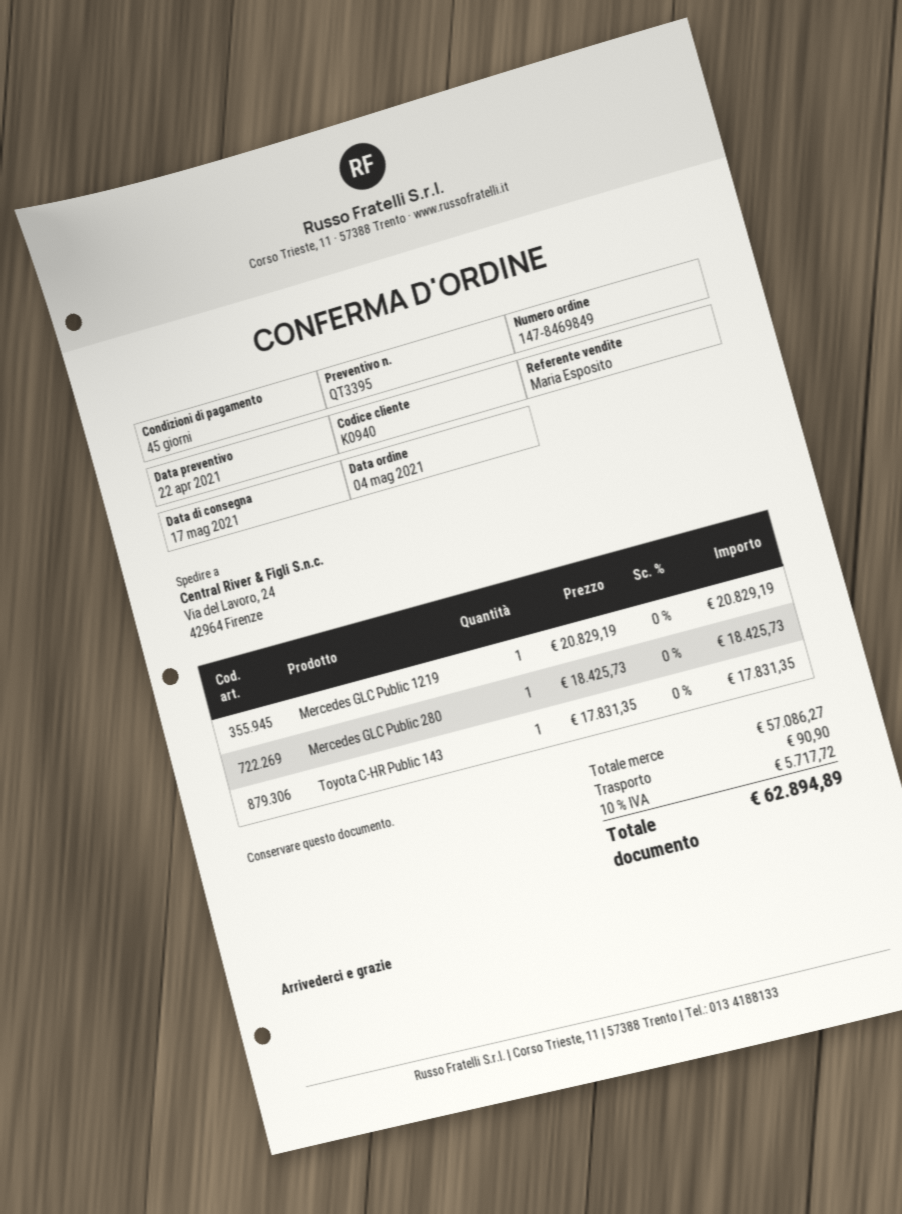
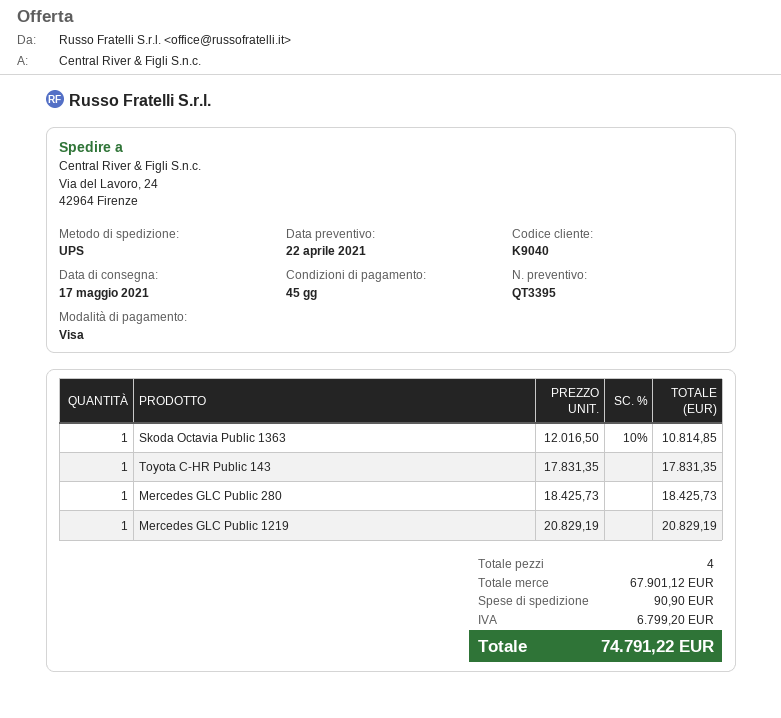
customer number: K0940 -> K9040
Skoda Octavia Public 1363: none -> 1 x 12016.50 - 10% = 10814.85
subtotal: 57086.27 -> 67901.12
tax: 5717.72 -> 6799.20
total: 62894.89 -> 74791.22

